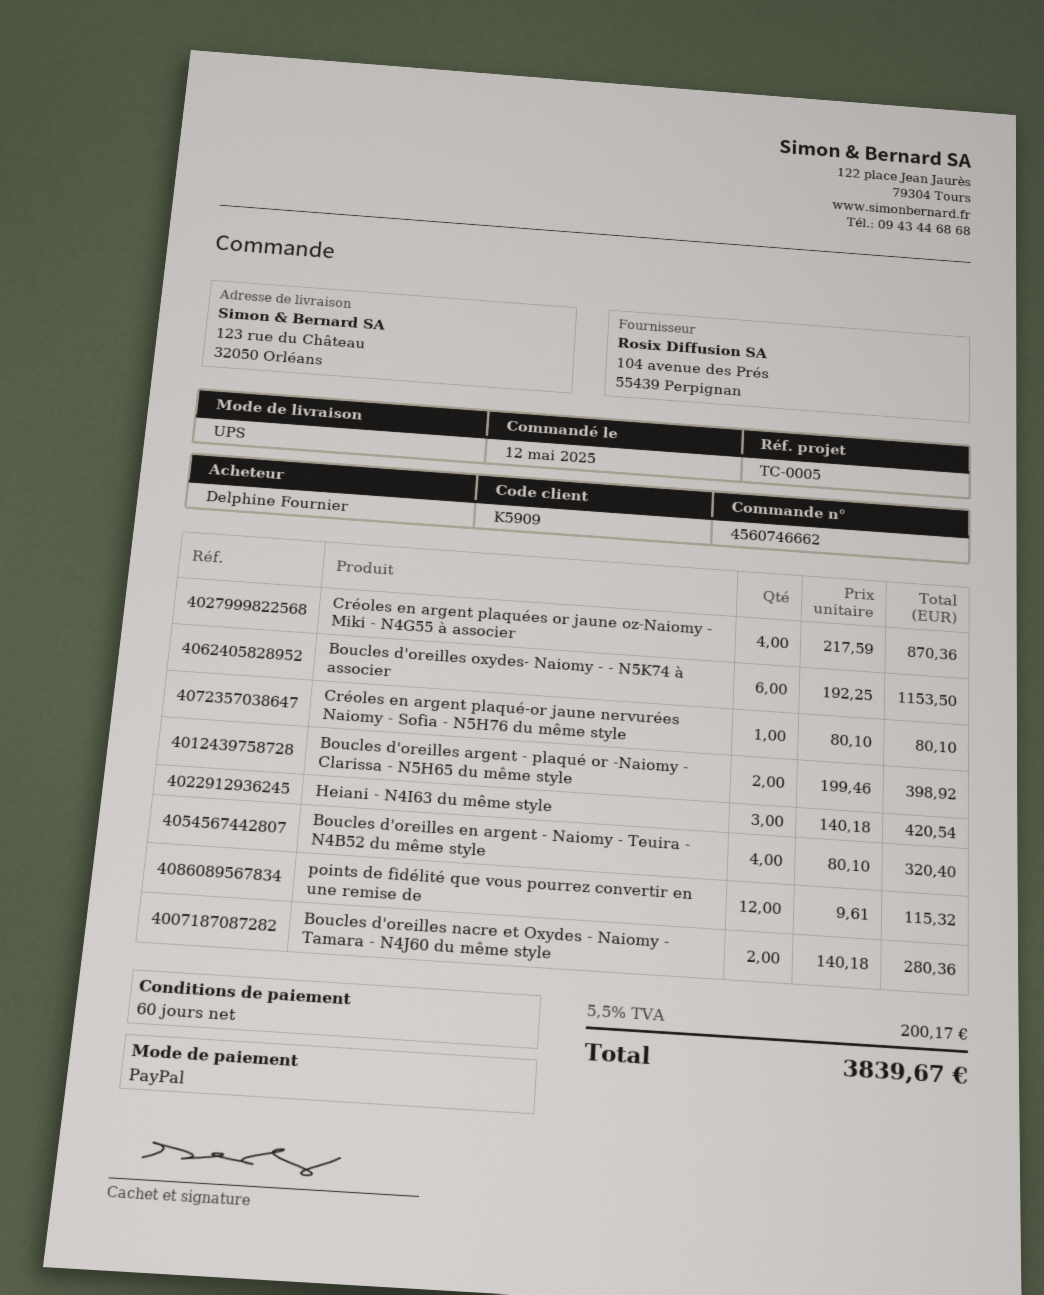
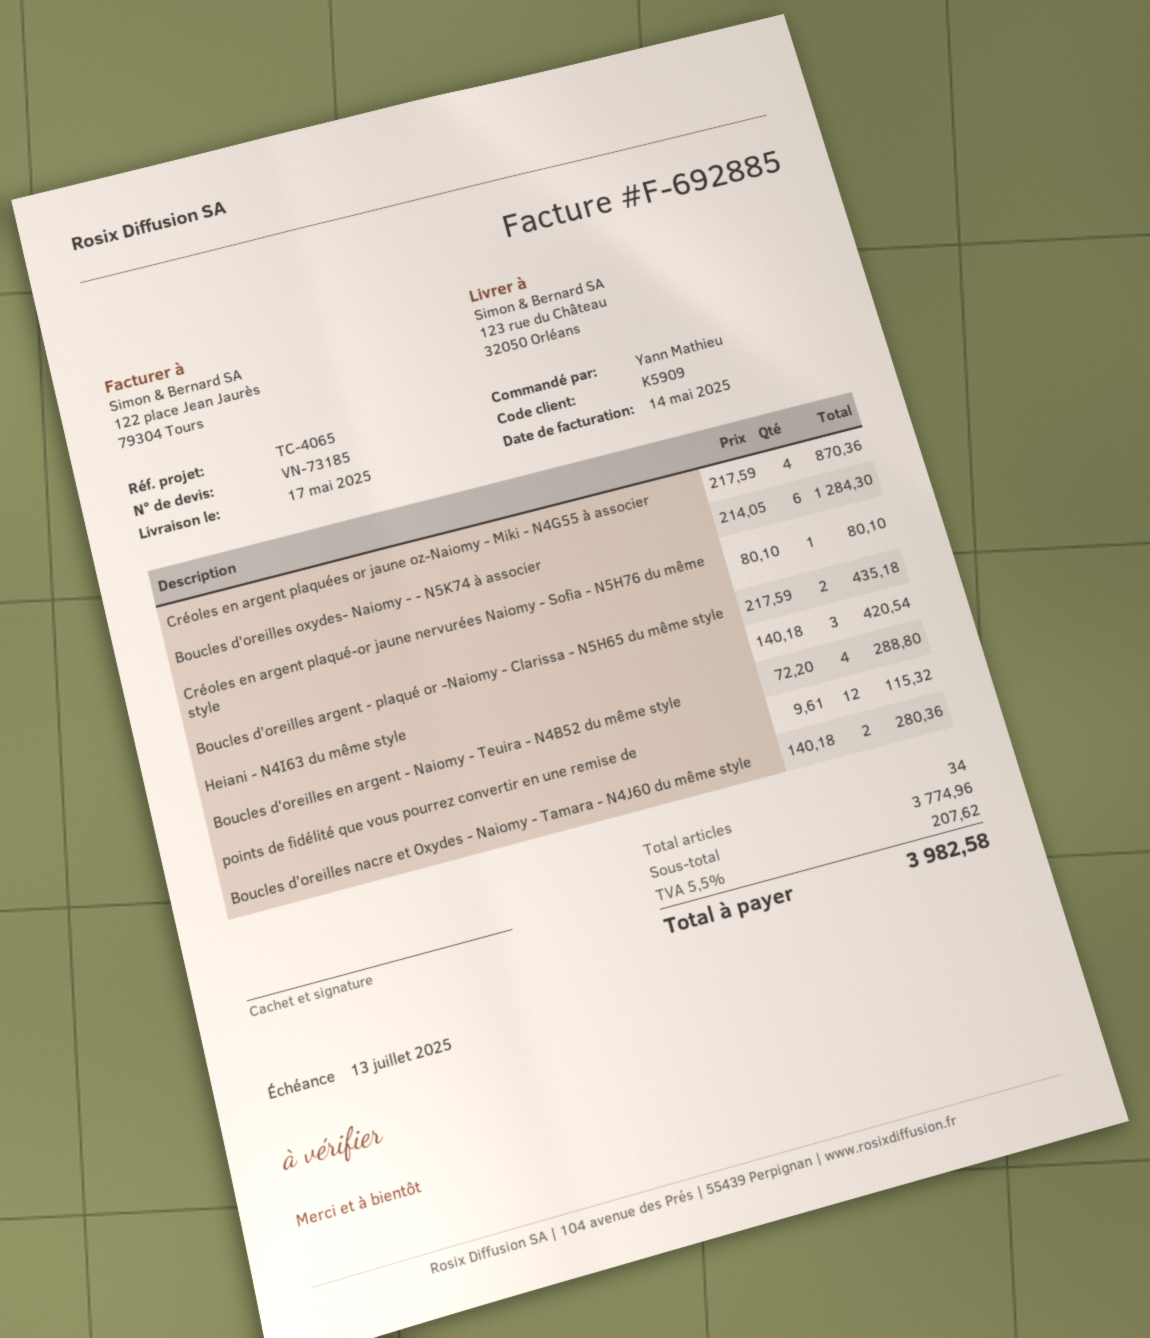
reference: TC-0005 -> TC-4065
ordered by: Delphine Fournier -> Yann Mathieu
Boucles d'oreilles oxydes- Naiomy - - N5K74 à associer: 6 x 192.25 = 1153.50 -> 6 x 214.05 = 1284.30
Boucles d'oreilles argent - plaqué or -Naiomy - Clarissa - N5H65 du même style: 2 x 199.46 = 398.92 -> 2 x 217.59 = 435.18
Boucles d'oreilles en argent - Naiomy - Teuira - N4B52 du même style: 4 x 80.10 = 320.40 -> 4 x 72.20 = 288.80
tax: 5.5% = 200.17 -> 5.5% = 207.62
total: 3839.67 -> 3982.58

